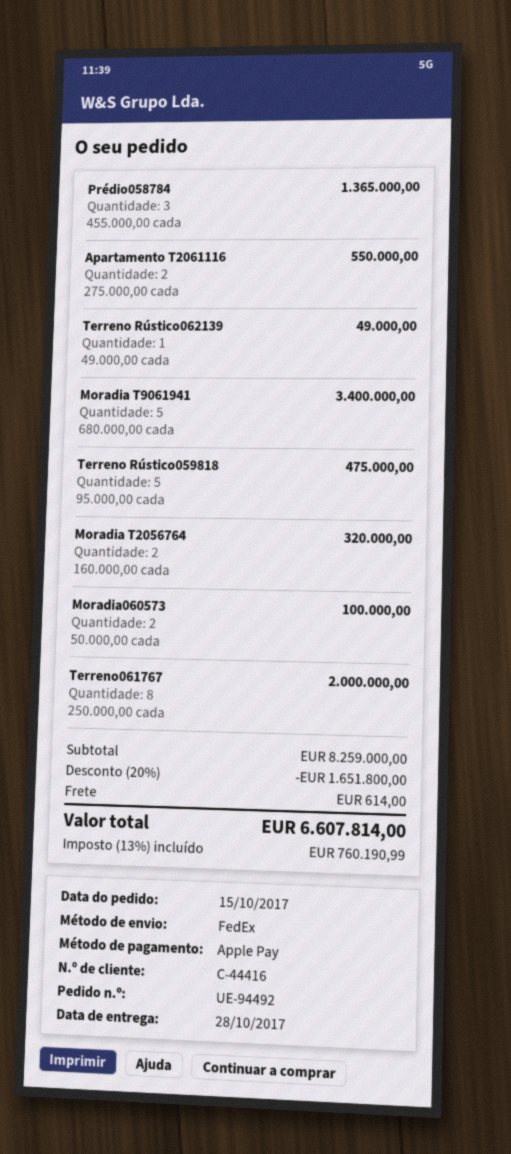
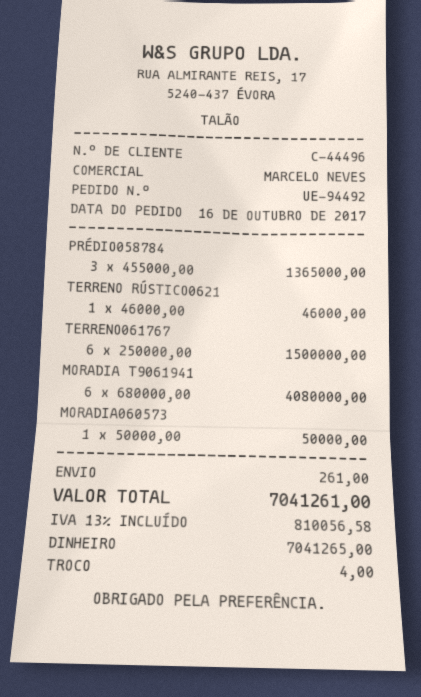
order date: 2017-10-15 -> 2017-10-16
customer number: C-44416 -> C-44496
payment method: Apple Pay -> cash
Apartamento T2061116: 2 x 275000.00 = 550000.00 -> none
Terreno Rústico062139: 1 x 49000.00 = 49000.00 -> 1 x 46000.00 = 46000.00
Moradia T9061941: 5 x 680000.00 = 3400000.00 -> 6 x 680000.00 = 4080000.00
Terreno Rústico059818: 5 x 95000.00 = 475000.00 -> none
Moradia T2056764: 2 x 160000.00 = 320000.00 -> none
Moradia060573: 2 x 50000.00 = 100000.00 -> 1 x 50000.00 = 50000.00
Terreno061767: 8 x 250000.00 = 2000000.00 -> 6 x 250000.00 = 1500000.00
discount: 20% = 1651800.00 -> none
shipping: 614.00 -> 261.00
tax: 13% = 760190.99 -> 13% = 810056.58
total: 6607814.00 -> 7041261.00

